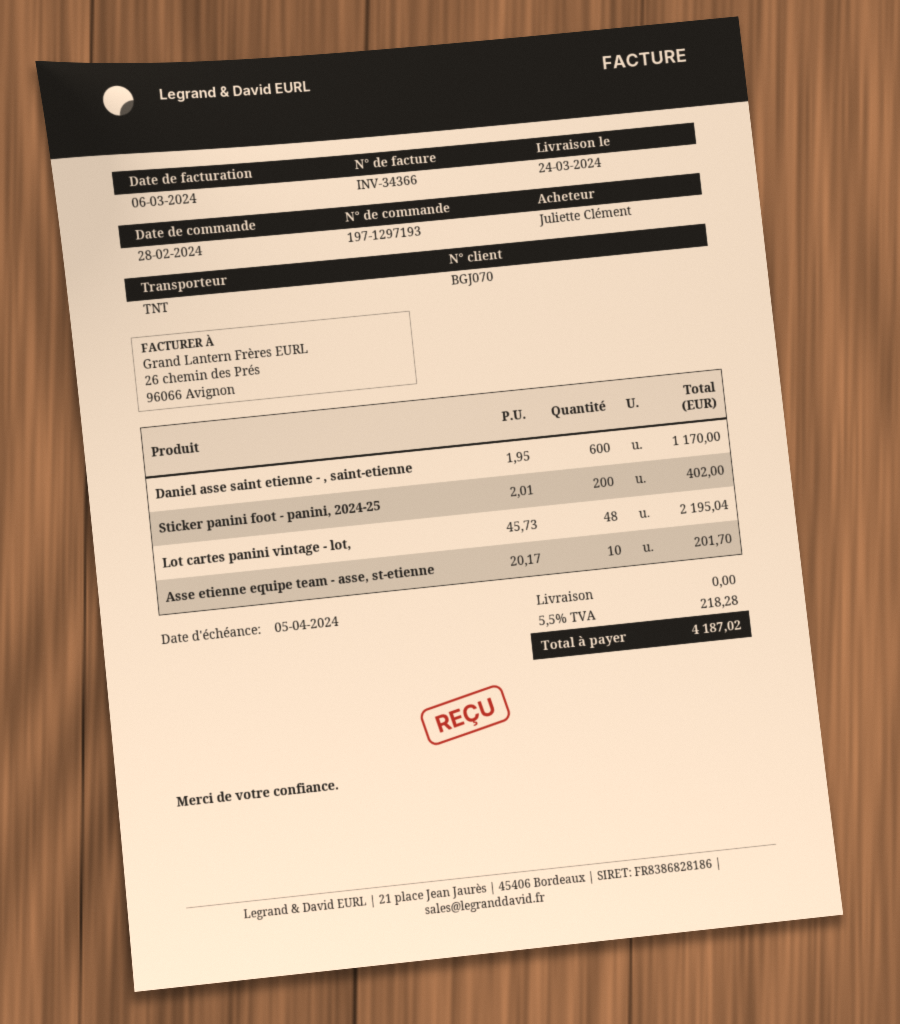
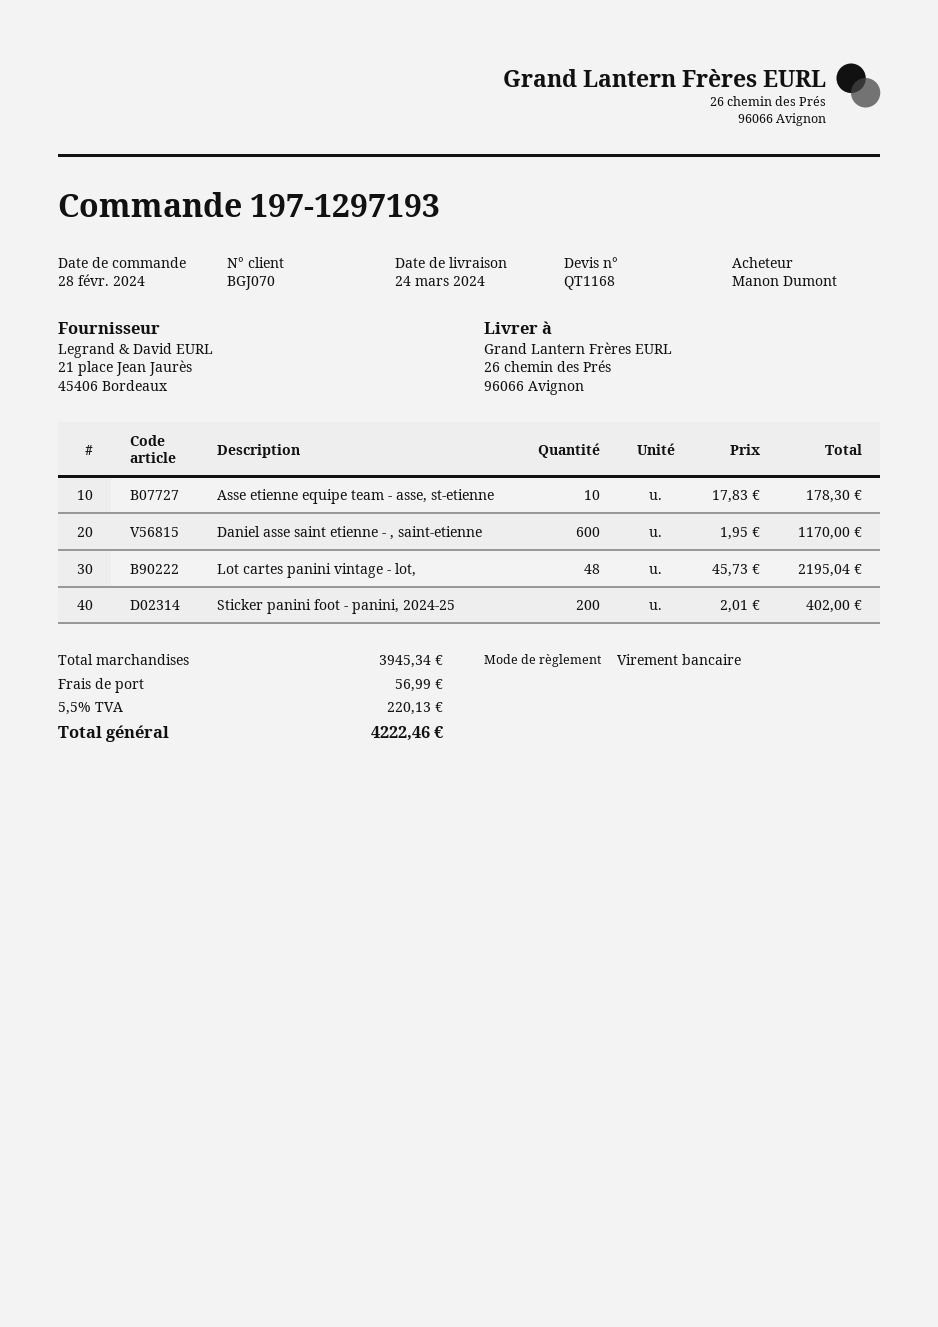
ordered by: Juliette Clément -> Manon Dumont
Asse etienne equipe team - asse, st-etienne: 10 x 20.17 = 201.70 -> 10 x 17.83 = 178.30
shipping: 0.00 -> 56.99
tax: 5.5% = 218.28 -> 5.5% = 220.13
total: 4187.02 -> 4222.46

